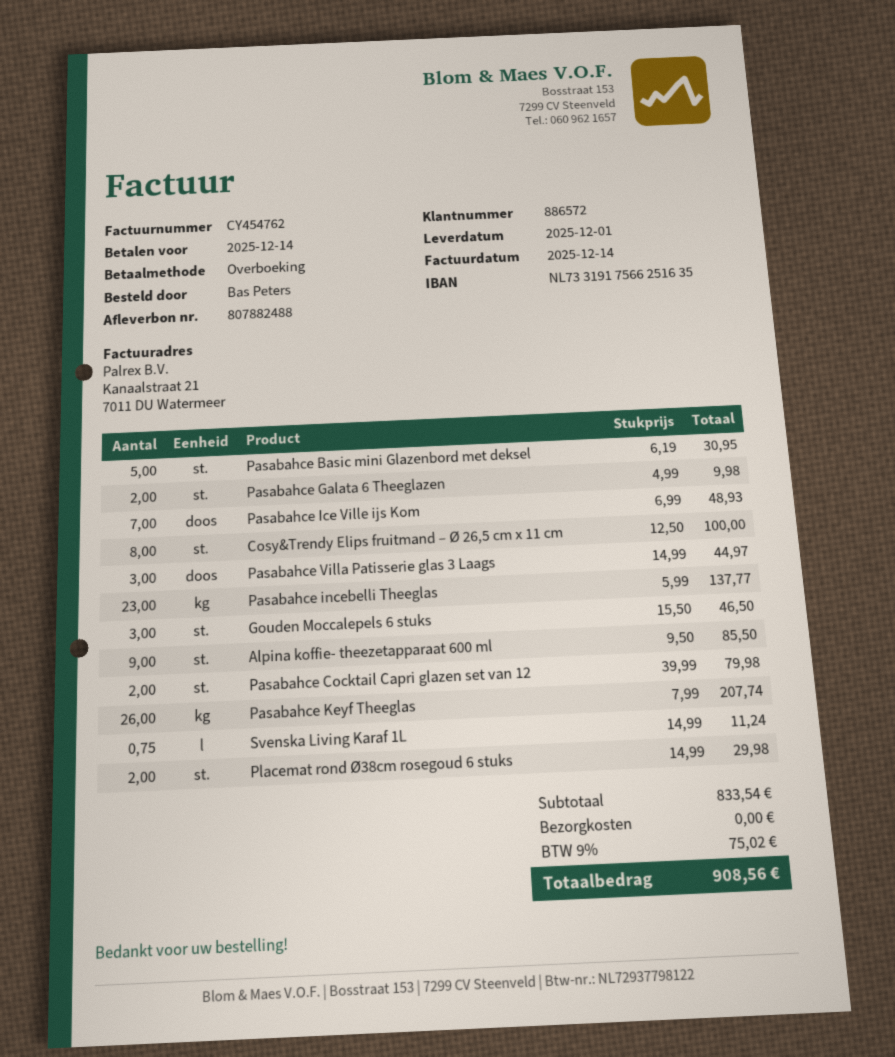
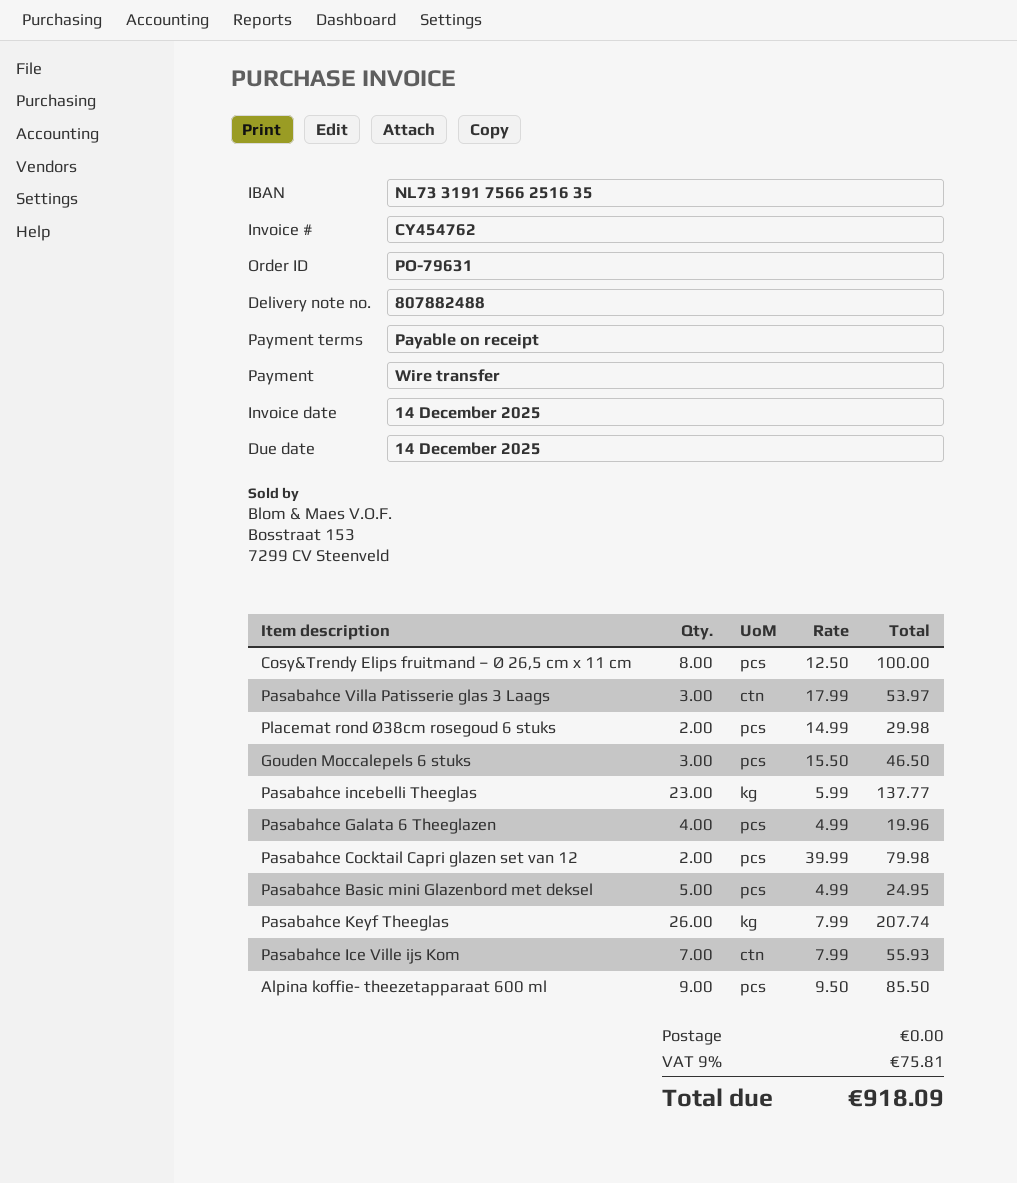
Pasabahce Basic mini Glazenbord met deksel: 5 x 6.19 = 30.95 -> 5 x 4.99 = 24.95
Pasabahce Galata 6 Theeglazen: 2 x 4.99 = 9.98 -> 4 x 4.99 = 19.96
Pasabahce Ice Ville ijs Kom: 7 x 6.99 = 48.93 -> 7 x 7.99 = 55.93
Pasabahce Villa Patisserie glas 3 Laags: 3 x 14.99 = 44.97 -> 3 x 17.99 = 53.97
Svenska Living Karaf 1L: 0.75 x 14.99 = 11.24 -> none
tax: 9% = 75.02 -> 9% = 75.81
total: 908.56 -> 918.09

